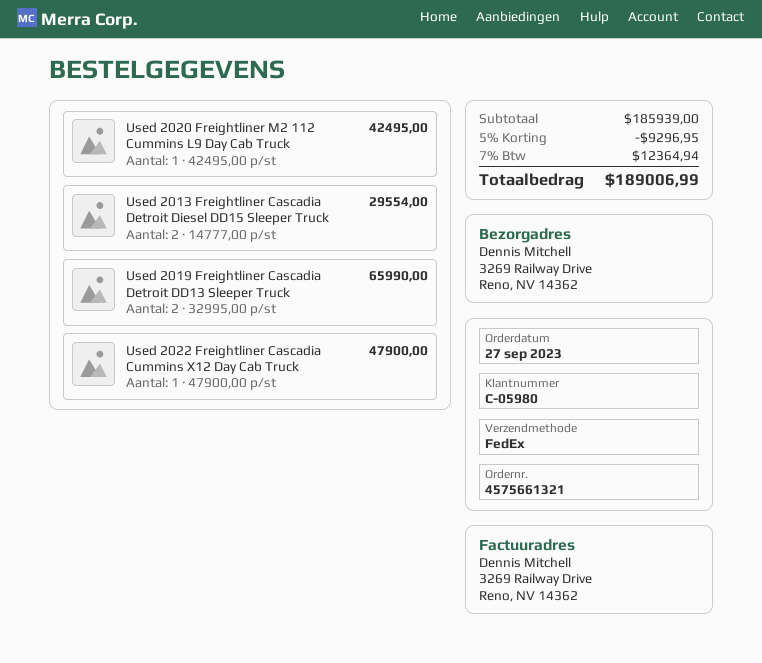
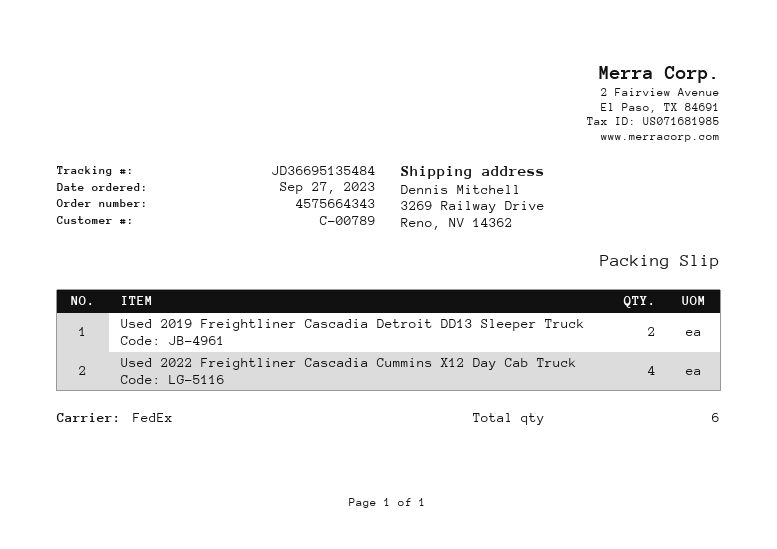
order number: 4575661321 -> 4575664343
customer number: C-05980 -> C-00789
Used 2020 Freightliner M2 112 Cummins L9 Day Cab Truck: 1 -> none
Used 2013 Freightliner Cascadia Detroit Diesel DD15 Sleeper Truck: 2 -> none
Used 2022 Freightliner Cascadia Cummins X12 Day Cab Truck: 1 -> 4

